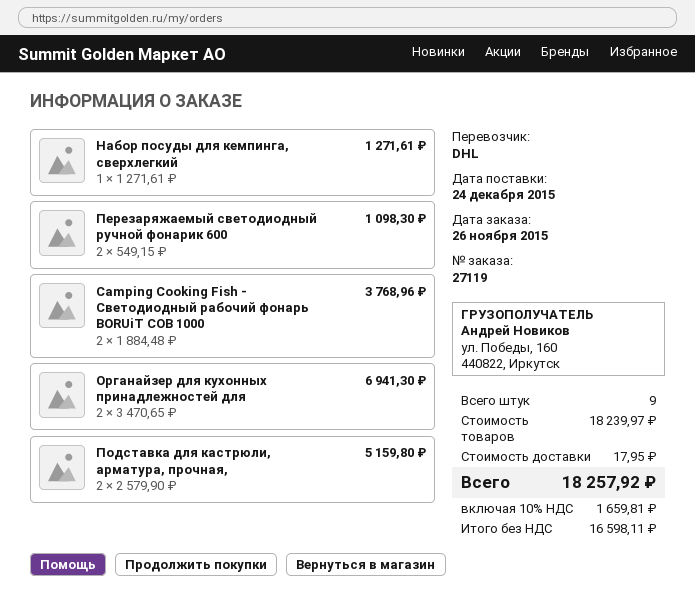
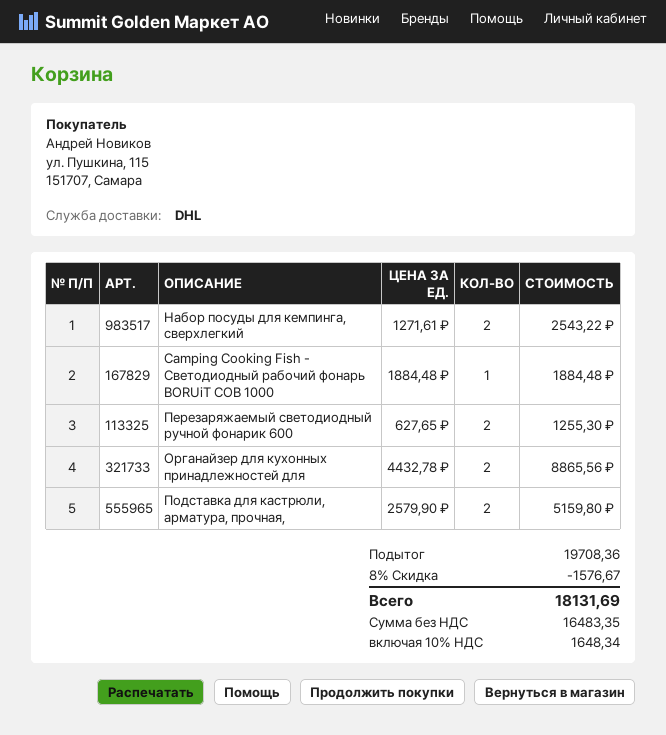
Набор посуды для кемпинга, сверхлегкий: 1 x 1271.61 = 1271.61 -> 2 x 1271.61 = 2543.22
Перезаряжаемый светодиодный ручной фонарик 600: 2 x 549.15 = 1098.30 -> 2 x 627.65 = 1255.30
Camping Cooking Fish - Светодиодный рабочий фонарь BORUiT COB 1000: 2 x 1884.48 = 3768.96 -> 1 x 1884.48 = 1884.48
Органайзер для кухонных принадлежностей для: 2 x 3470.65 = 6941.30 -> 2 x 4432.78 = 8865.56
subtotal: 18239.97 -> 19708.36
discount: none -> 8% = 1576.67
shipping: 17.95 -> none
net: 16598.11 -> 16483.35
tax: 10% = 1659.81 -> 10% = 1648.34
total: 18257.92 -> 18131.69

